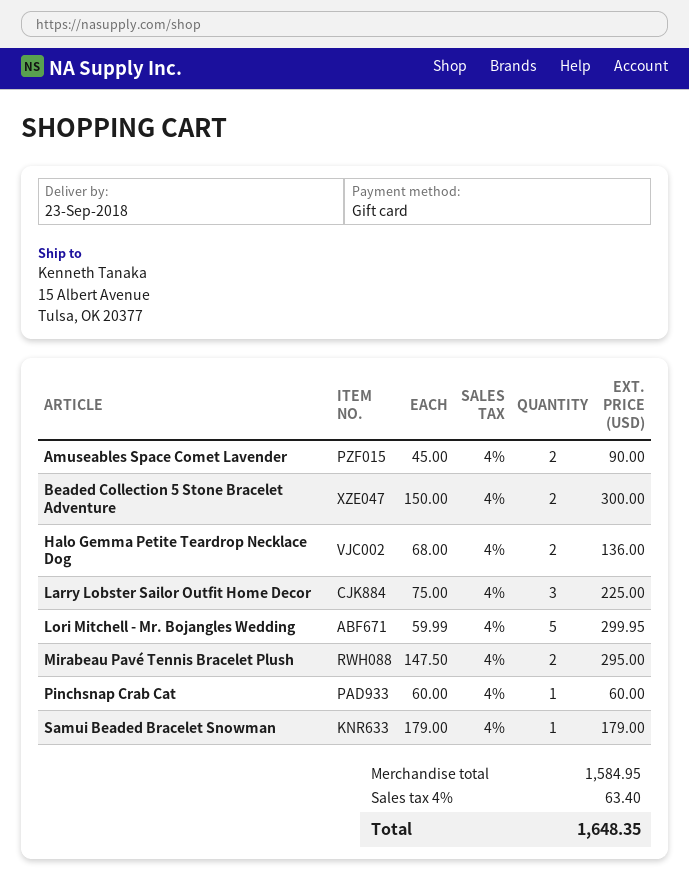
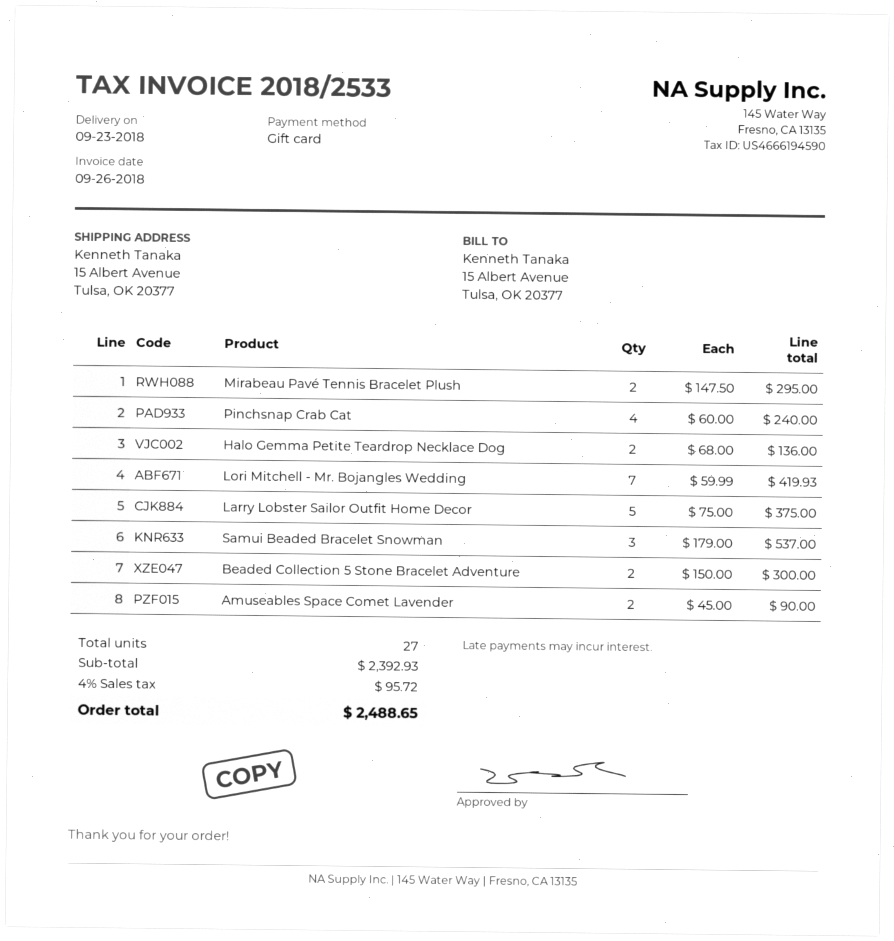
Larry Lobster Sailor Outfit Home Decor: 3 x 75.00 = 225.00 -> 5 x 75.00 = 375.00
Lori Mitchell - Mr. Bojangles Wedding: 5 x 59.99 = 299.95 -> 7 x 59.99 = 419.93
Pinchsnap Crab Cat: 1 x 60.00 = 60.00 -> 4 x 60.00 = 240.00
Samui Beaded Bracelet Snowman: 1 x 179.00 = 179.00 -> 3 x 179.00 = 537.00
subtotal: 1584.95 -> 2392.93
tax: 4% = 63.40 -> 4% = 95.72
total: 1648.35 -> 2488.65

